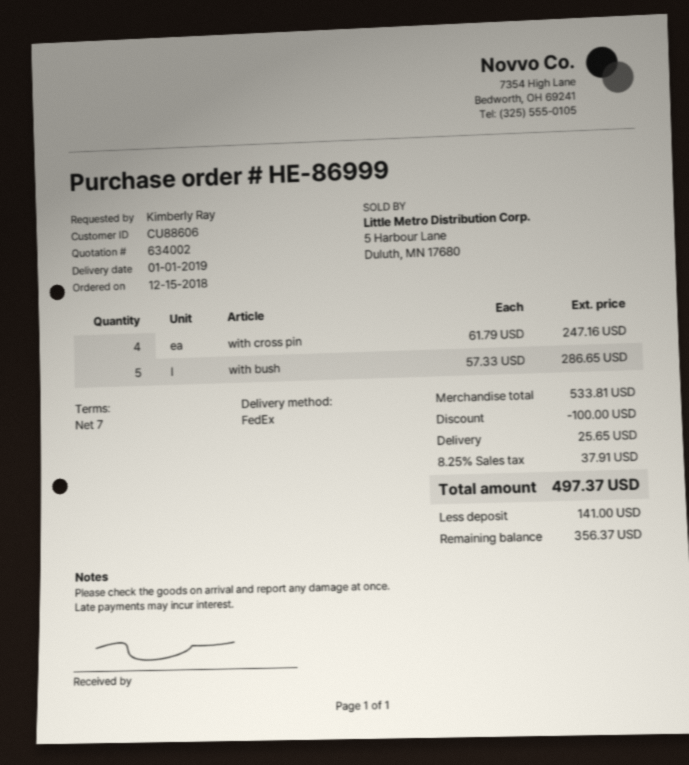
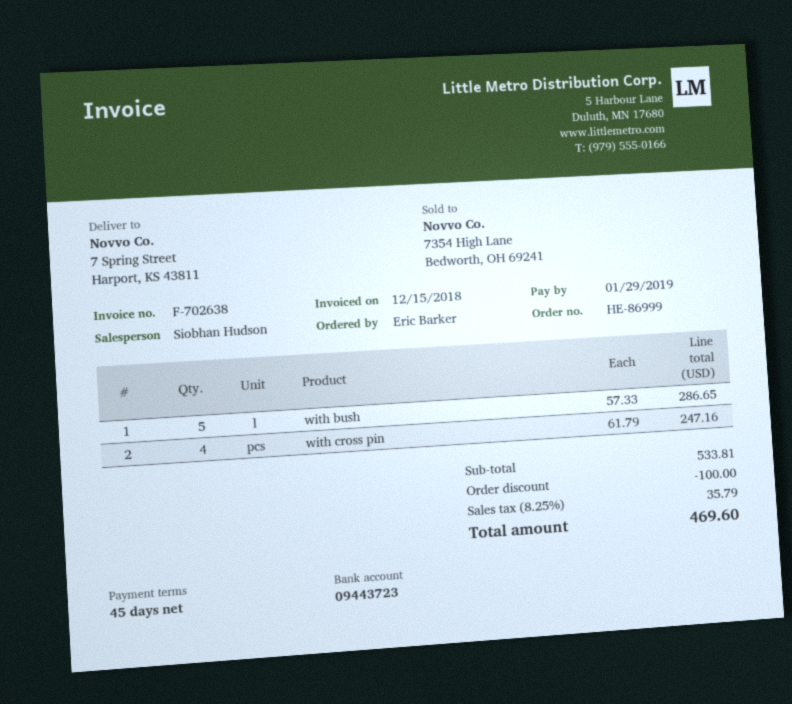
payment terms: 7 days -> 45 days
ordered by: Kimberly Ray -> Eric Barker
shipping: 25.65 -> none
tax: 8.25% = 37.91 -> 8.25% = 35.79
total: 497.37 -> 469.60

